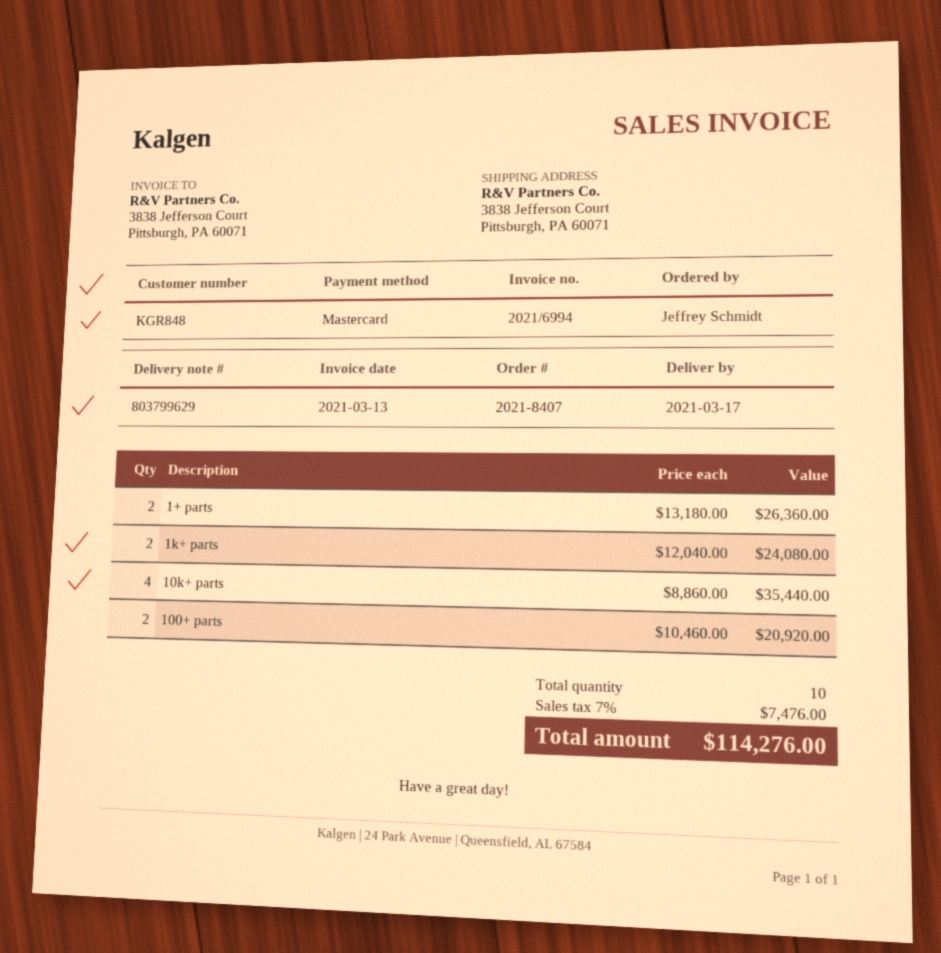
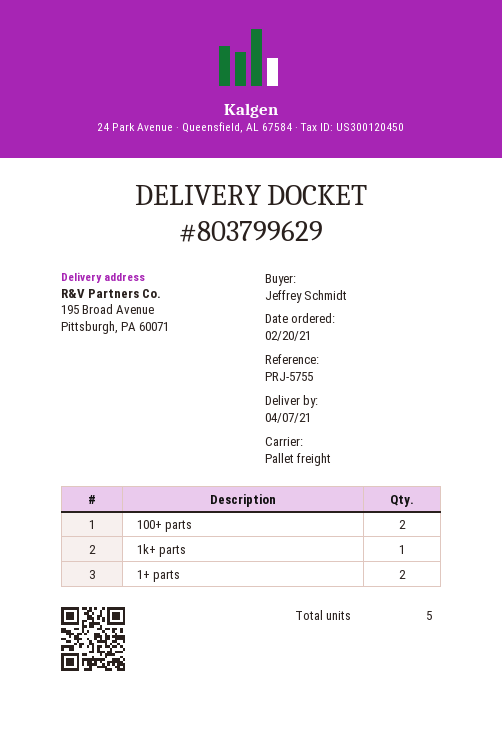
delivery date: 2021-03-17 -> 2021-04-07
ship to: 3838 Jefferson Court, Pittsburgh, PA 60071 -> 195 Broad Avenue, Pittsburgh, PA 60071
1k+ parts: 2 -> 1
10k+ parts: 4 -> none
total quantity: 10 -> 5

